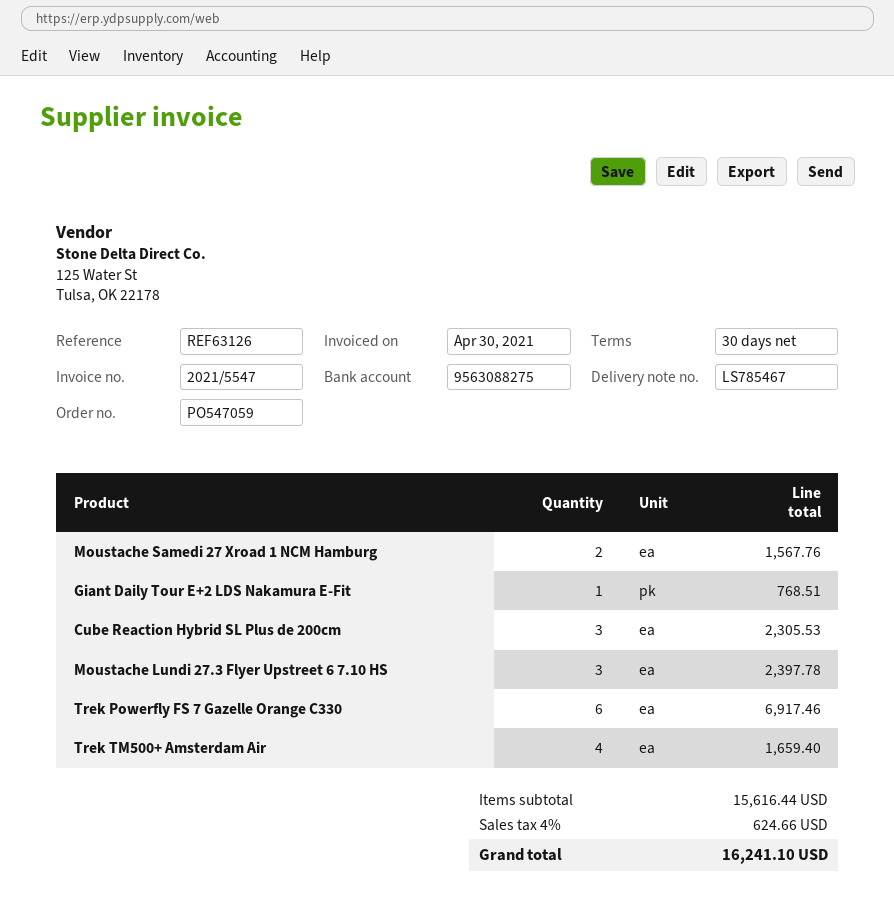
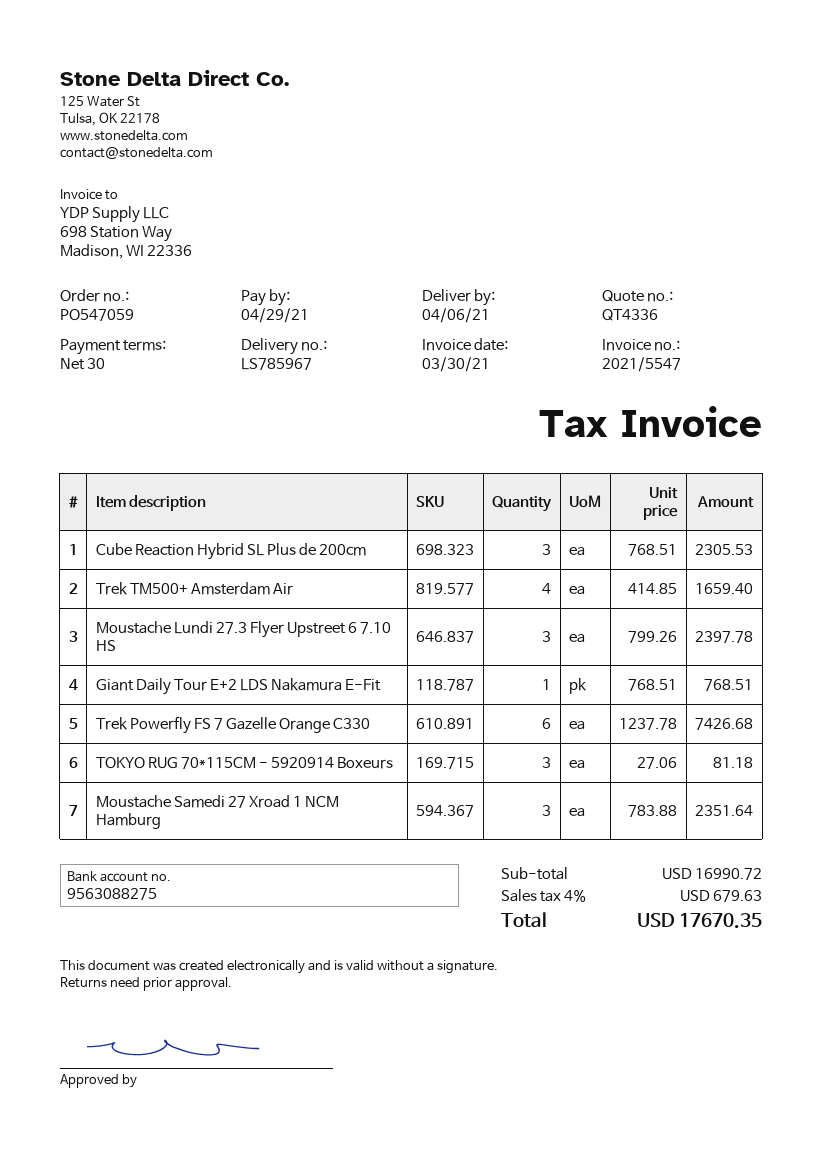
delivery note number: LS785467 -> LS785967
invoice date: 2021-04-30 -> 2021-03-30
Moustache Samedi 27 Xroad 1 NCM Hamburg: 2 for 1567.76 -> 3 for 2351.64
Trek Powerfly FS 7 Gazelle Orange C330: 6 for 6917.46 -> 6 for 7426.68
TOKYO RUG 70*115CM - 5920914 Boxeurs: none -> 3 for 81.18
subtotal: 15616.44 -> 16990.72
tax: 4% = 624.66 -> 4% = 679.63
total: 16241.10 -> 17670.35

